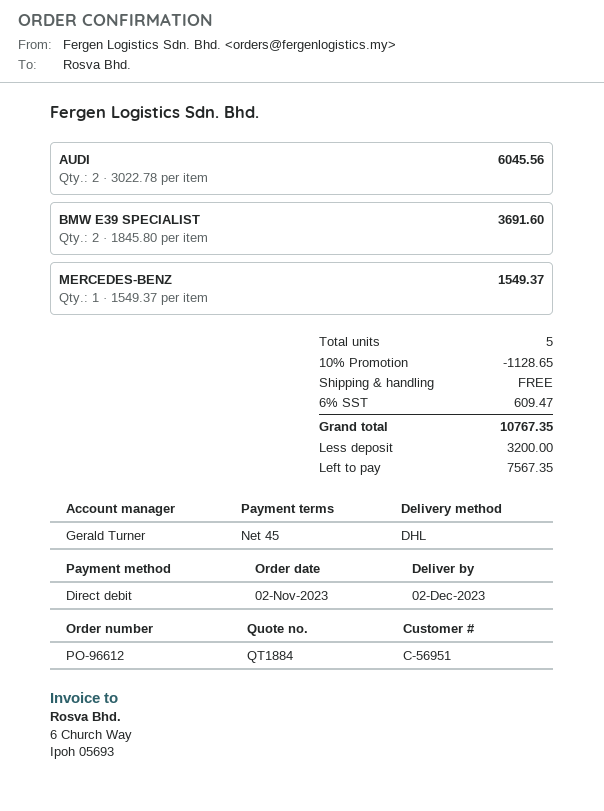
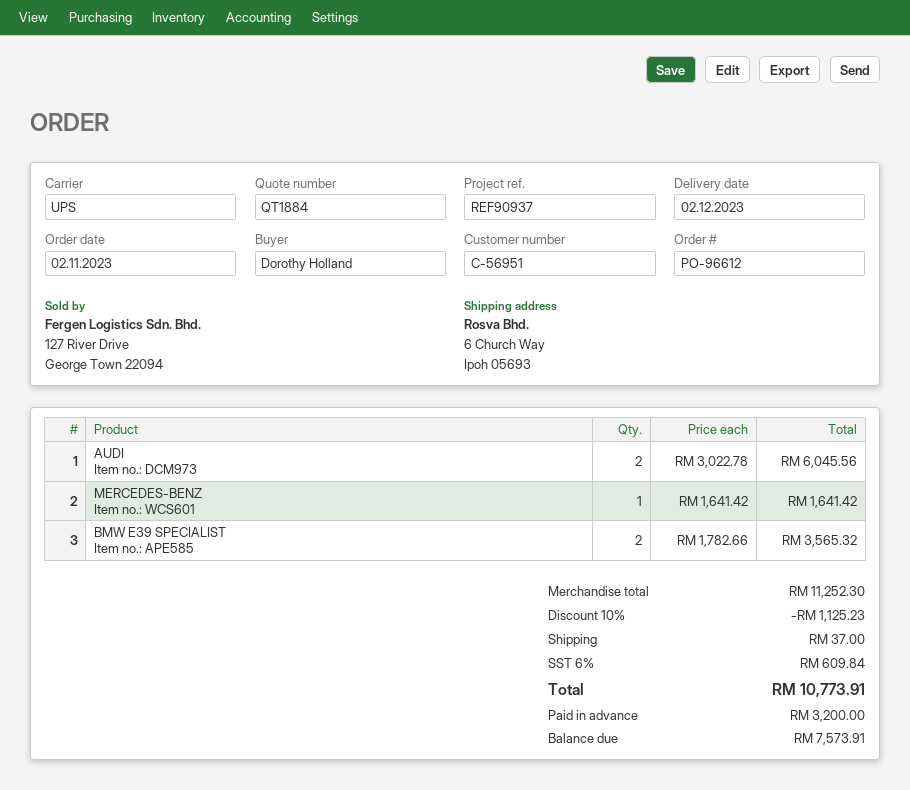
shipping method: DHL -> UPS
BMW E39 SPECIALIST: 2 x 1845.80 = 3691.60 -> 2 x 1782.66 = 3565.32
MERCEDES-BENZ: 1 x 1549.37 = 1549.37 -> 1 x 1641.42 = 1641.42
discount: 10% = 1128.65 -> 10% = 1125.23
shipping: 0.00 -> 37.00
tax: 6% = 609.47 -> 6% = 609.84
total: 10767.35 -> 10773.91
balance: 7567.35 -> 7573.91

